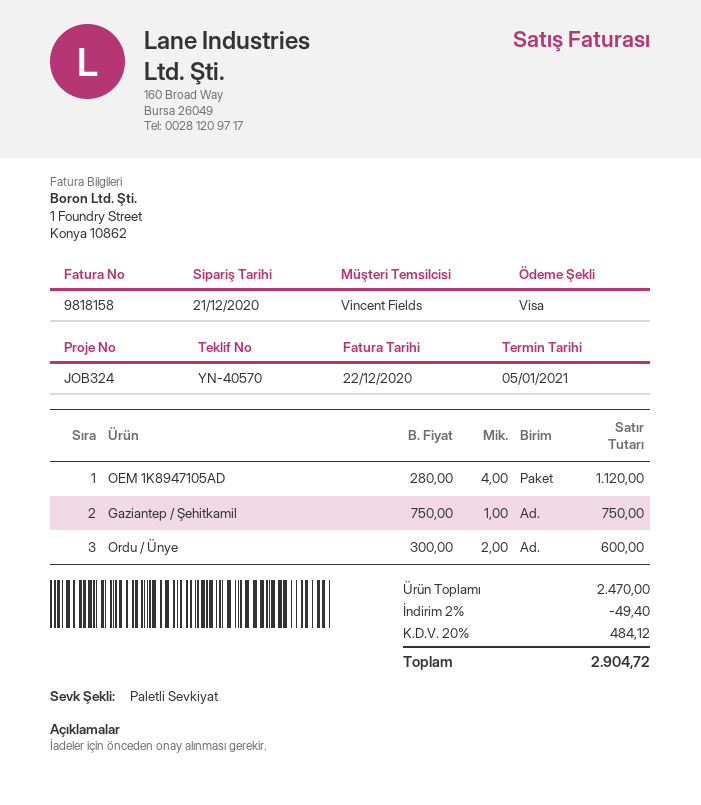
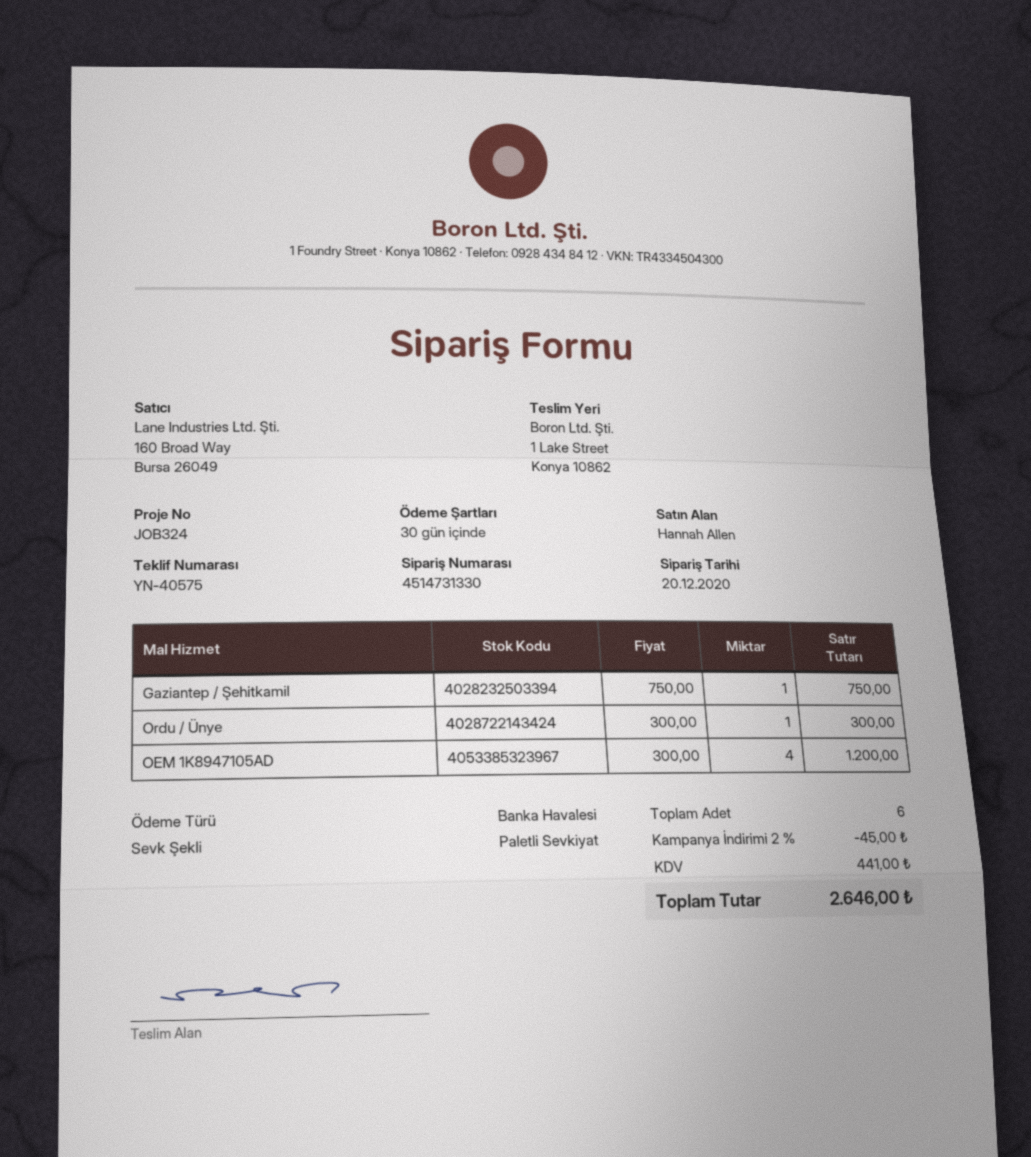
quote number: YN-40570 -> YN-40575
order date: 2020-12-21 -> 2020-12-20
payment method: Visa -> bank transfer
OEM 1K8947105AD: 4 x 280.00 = 1120.00 -> 4 x 300.00 = 1200.00
Ordu / Ünye: 2 x 300.00 = 600.00 -> 1 x 300.00 = 300.00
discount: 2% = 49.40 -> 2% = 45.00
tax: 484.12 -> 441.00
total: 2904.72 -> 2646.00

